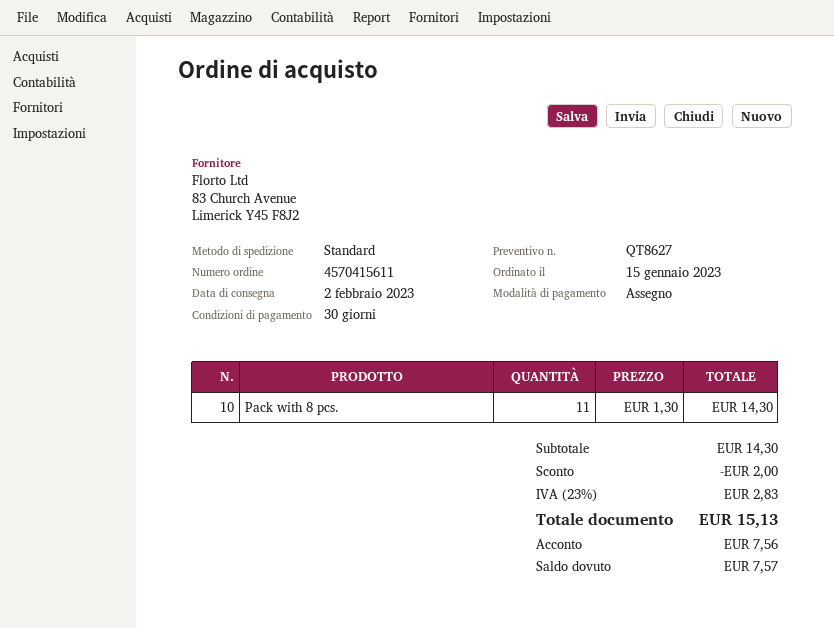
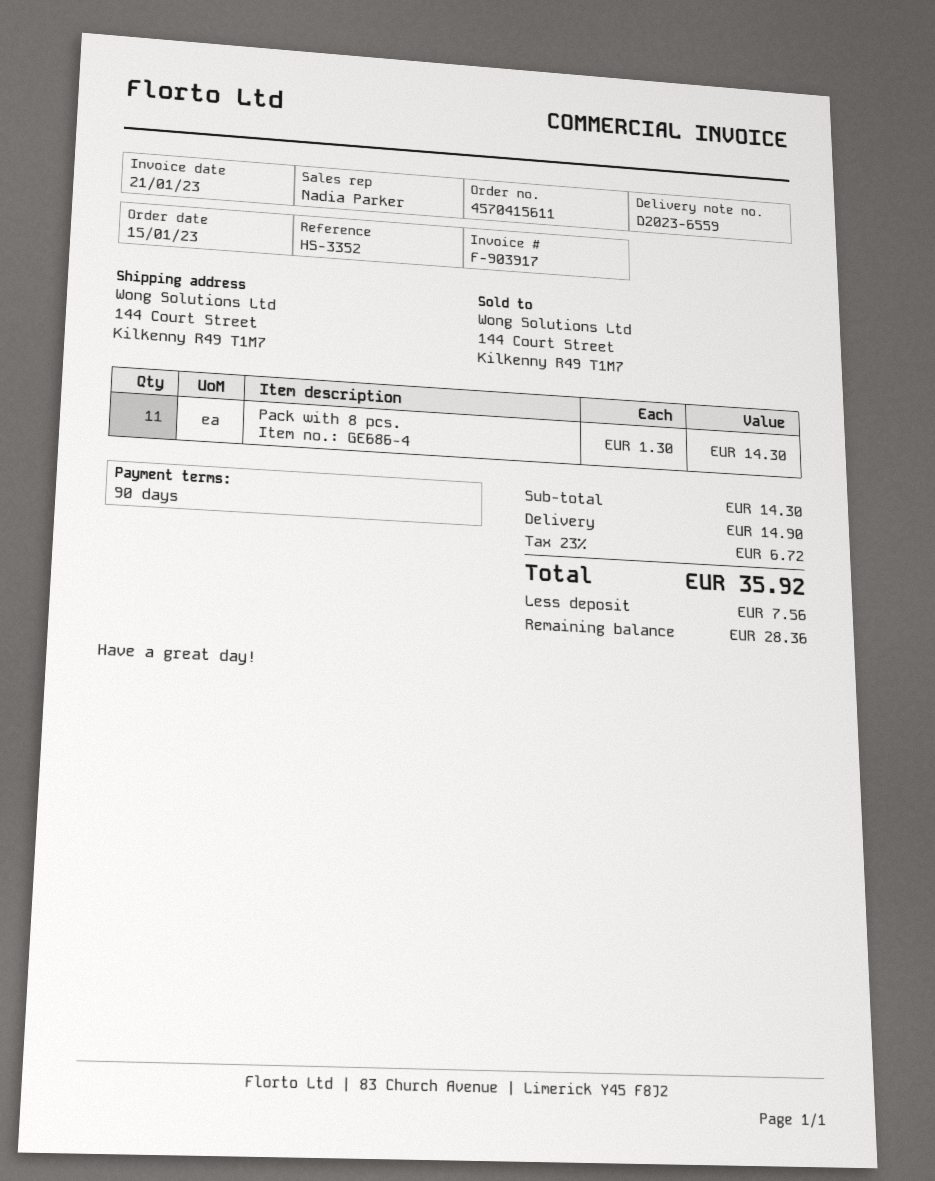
payment terms: 30 days -> 90 days
discount: 2.00 -> none
shipping: none -> 14.90
tax: 23% = 2.83 -> 23% = 6.72
total: 15.13 -> 35.92
balance: 7.57 -> 28.36

